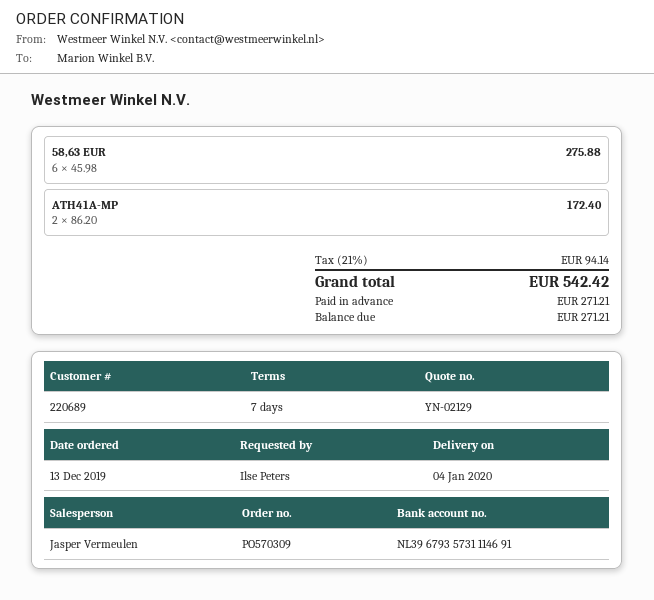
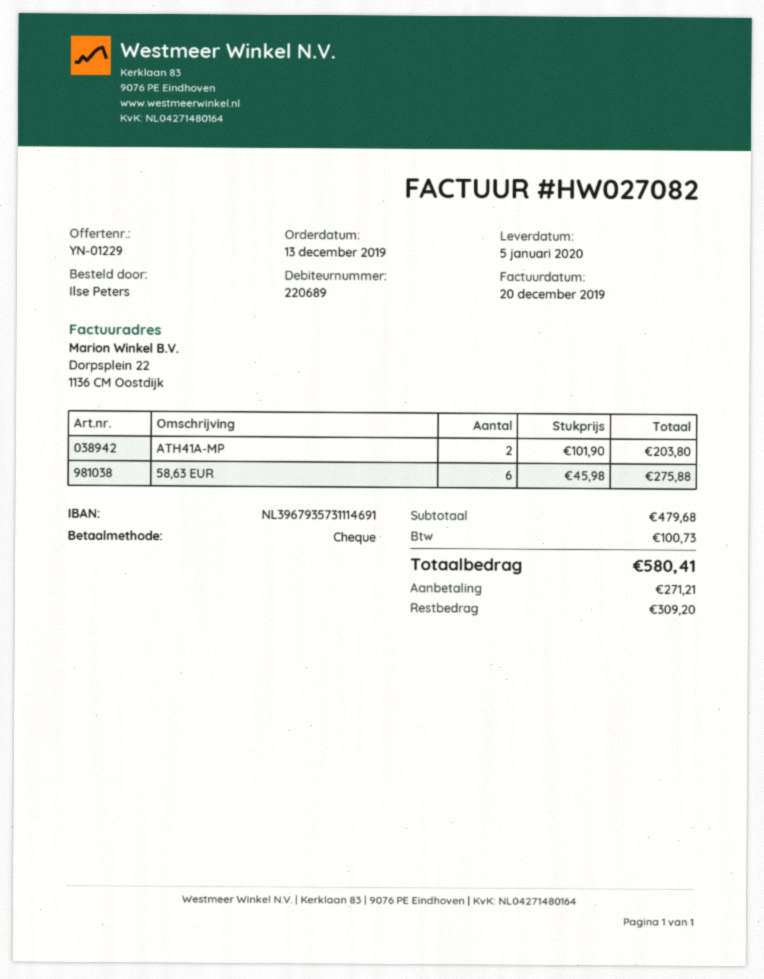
quote number: YN-02129 -> YN-01229
delivery date: 2020-01-04 -> 2020-01-05
ATH41A-MP: 2 x 86.20 = 172.40 -> 2 x 101.90 = 203.80
tax: 94.14 -> 100.73
total: 542.42 -> 580.41
balance: 271.21 -> 309.20

